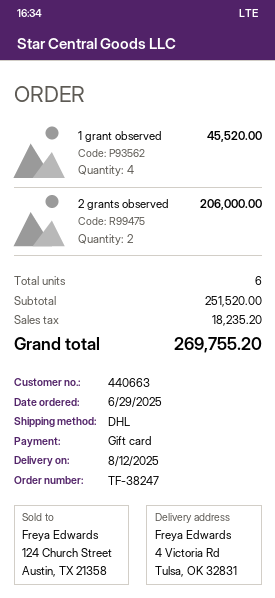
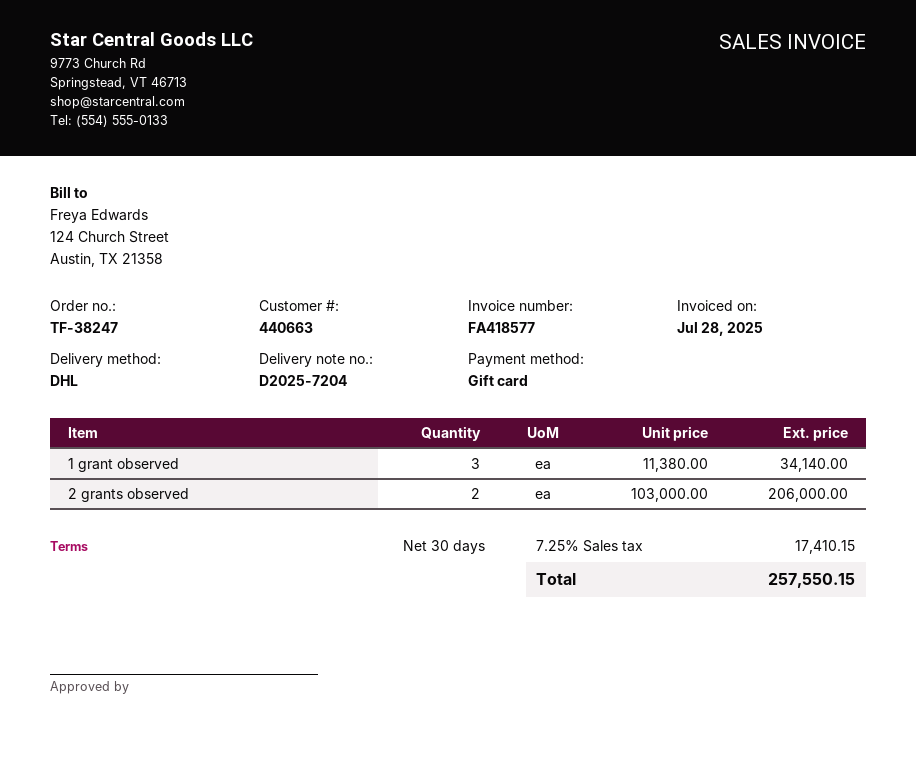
1 grant observed: 4 for 45520.00 -> 3 for 34140.00
tax: 18235.20 -> 17410.15
total: 269755.20 -> 257550.15

